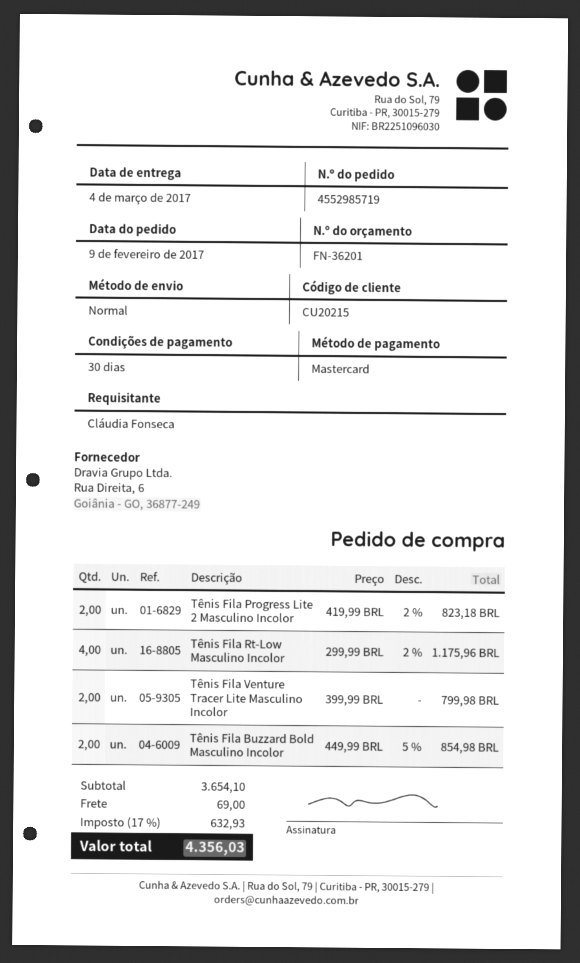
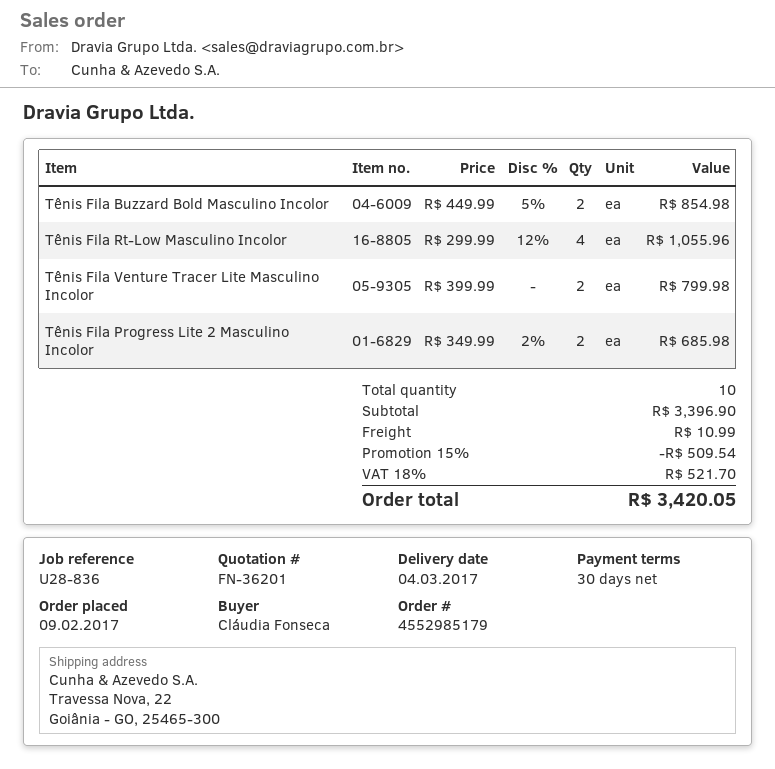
order number: 4552985719 -> 4552985179
Tênis Fila Progress Lite 2 Masculino Incolor: 2 x 419.99 - 2% = 823.18 -> 2 x 349.99 - 2% = 685.98
Tênis Fila Rt-Low Masculino Incolor: 4 x 299.99 - 2% = 1175.96 -> 4 x 299.99 - 12% = 1055.96
subtotal: 3654.10 -> 3396.90
discount: none -> 15% = 509.54
shipping: 69.00 -> 10.99
tax: 17% = 632.93 -> 18% = 521.70
total: 4356.03 -> 3420.05

